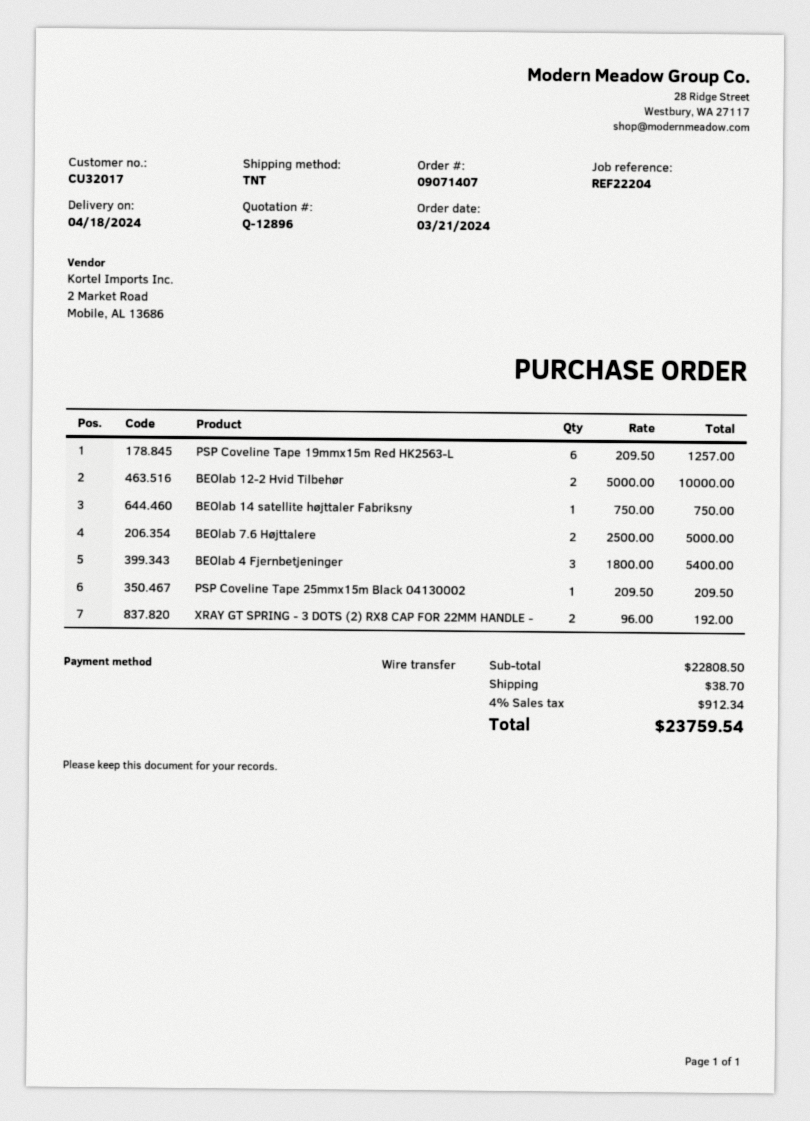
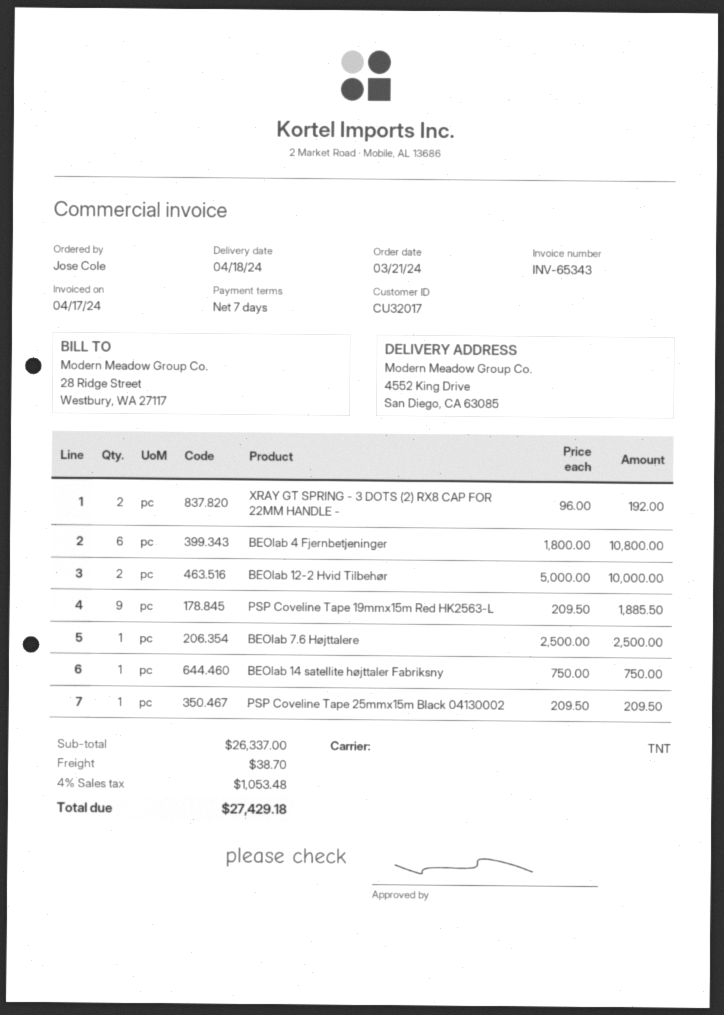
PSP Coveline Tape 19mmx15m Red HK2563-L: 6 x 209.50 = 1257.00 -> 9 x 209.50 = 1885.50
BEOlab 7.6 Højttalere: 2 x 2500.00 = 5000.00 -> 1 x 2500.00 = 2500.00
BEOlab 4 Fjernbetjeninger: 3 x 1800.00 = 5400.00 -> 6 x 1800.00 = 10800.00
subtotal: 22808.50 -> 26337.00
tax: 4% = 912.34 -> 4% = 1053.48
total: 23759.54 -> 27429.18

